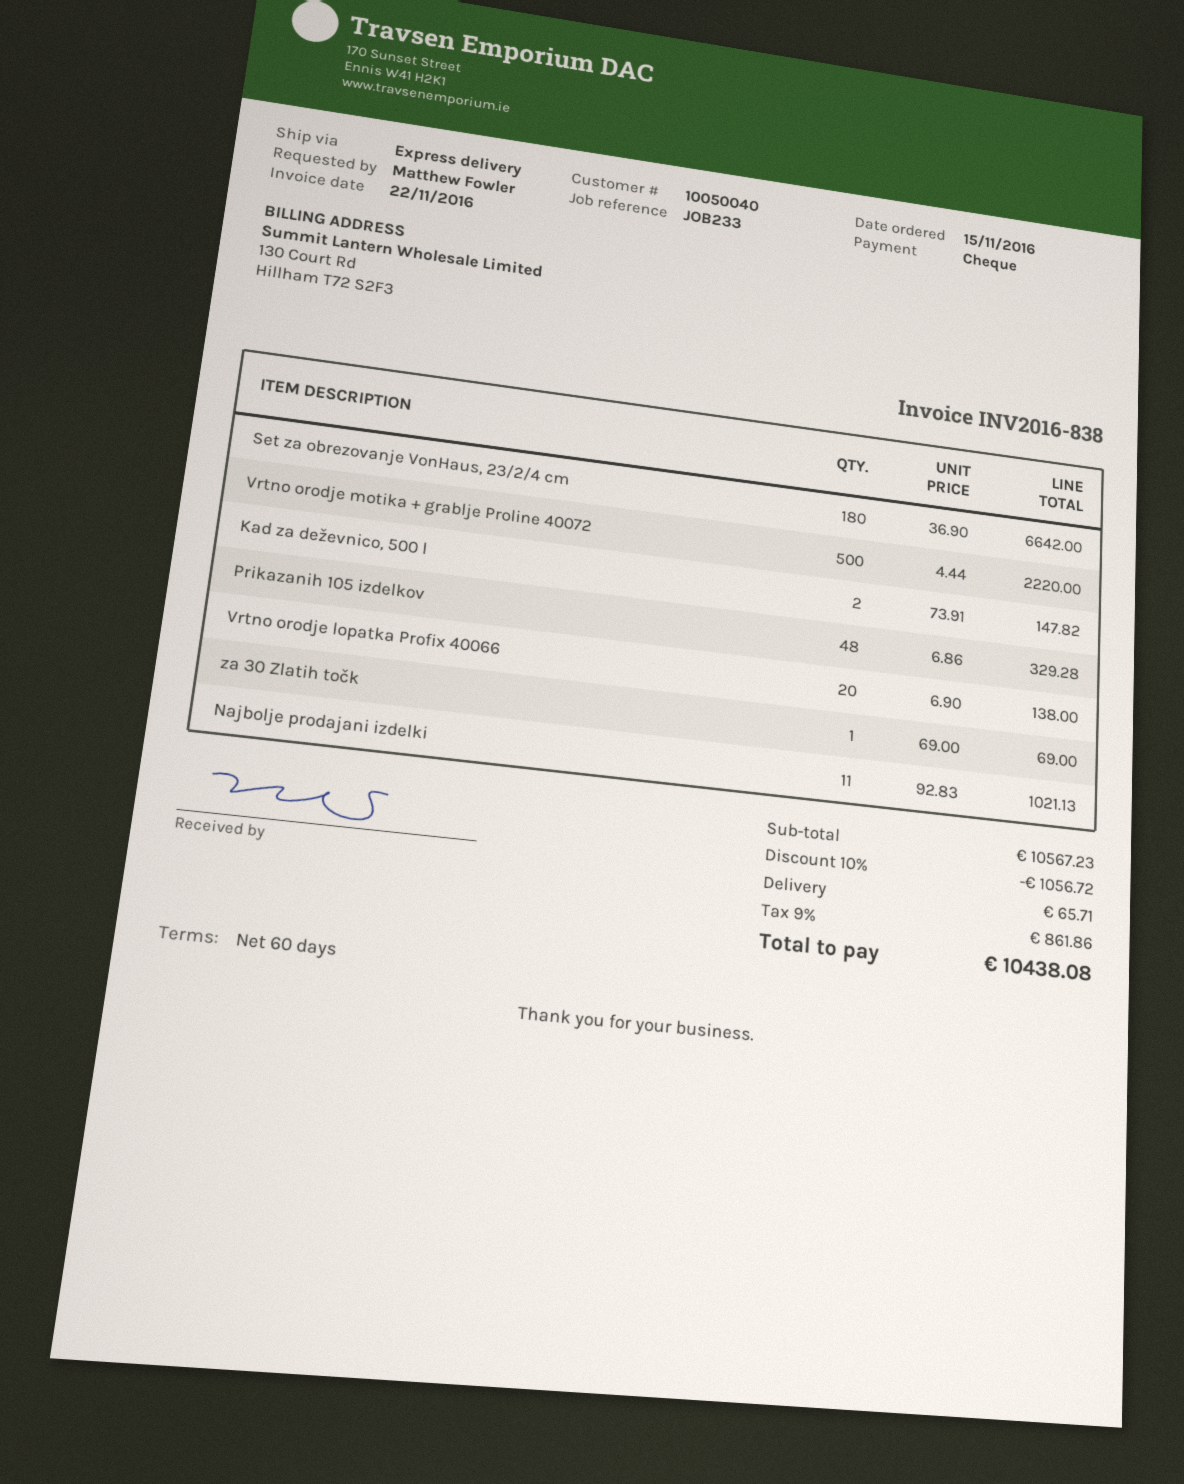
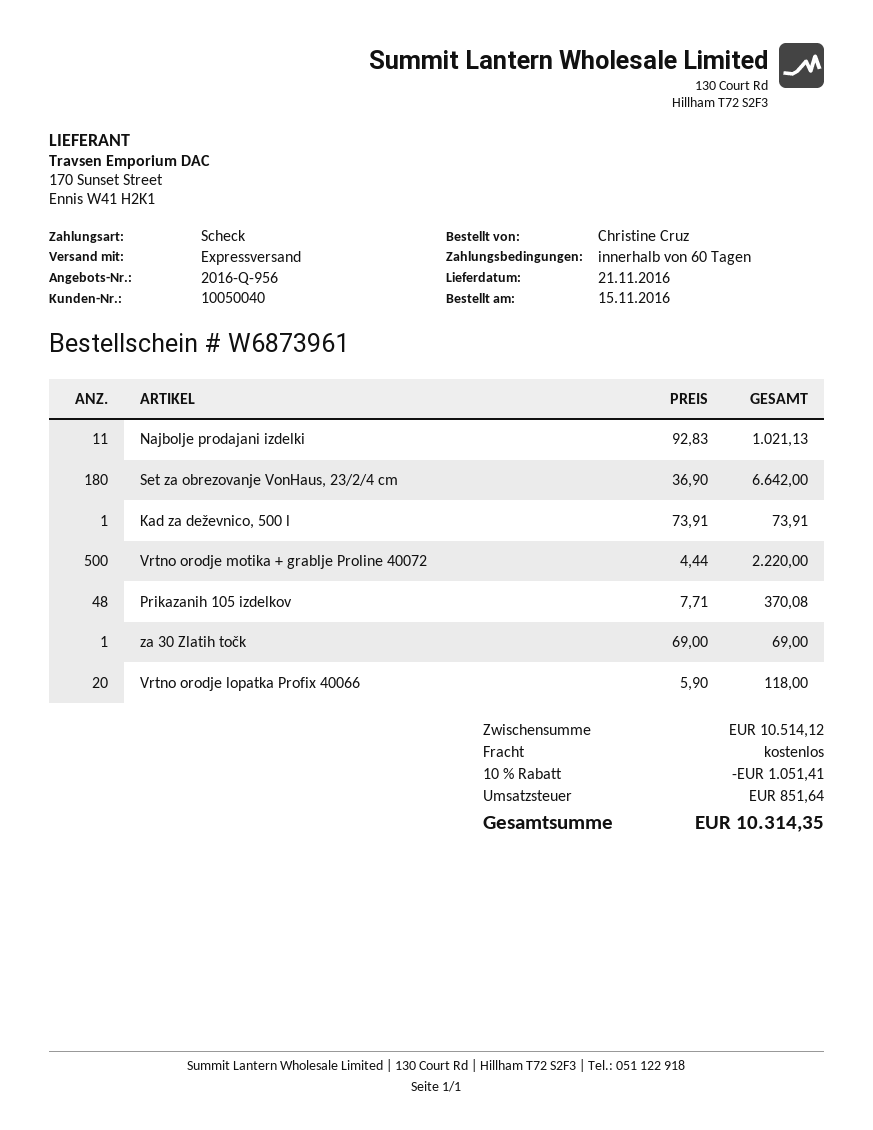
ordered by: Matthew Fowler -> Christine Cruz
Kad za deževnico, 500 l: 2 x 73.91 = 147.82 -> 1 x 73.91 = 73.91
Prikazanih 105 izdelkov: 48 x 6.86 = 329.28 -> 48 x 7.71 = 370.08
Vrtno orodje lopatka Profix 40066: 20 x 6.90 = 138.00 -> 20 x 5.90 = 118.00
subtotal: 10567.23 -> 10514.12
discount: 10% = 1056.72 -> 10% = 1051.41
shipping: 65.71 -> 0.00
tax: 861.86 -> 851.64
total: 10438.08 -> 10314.35

